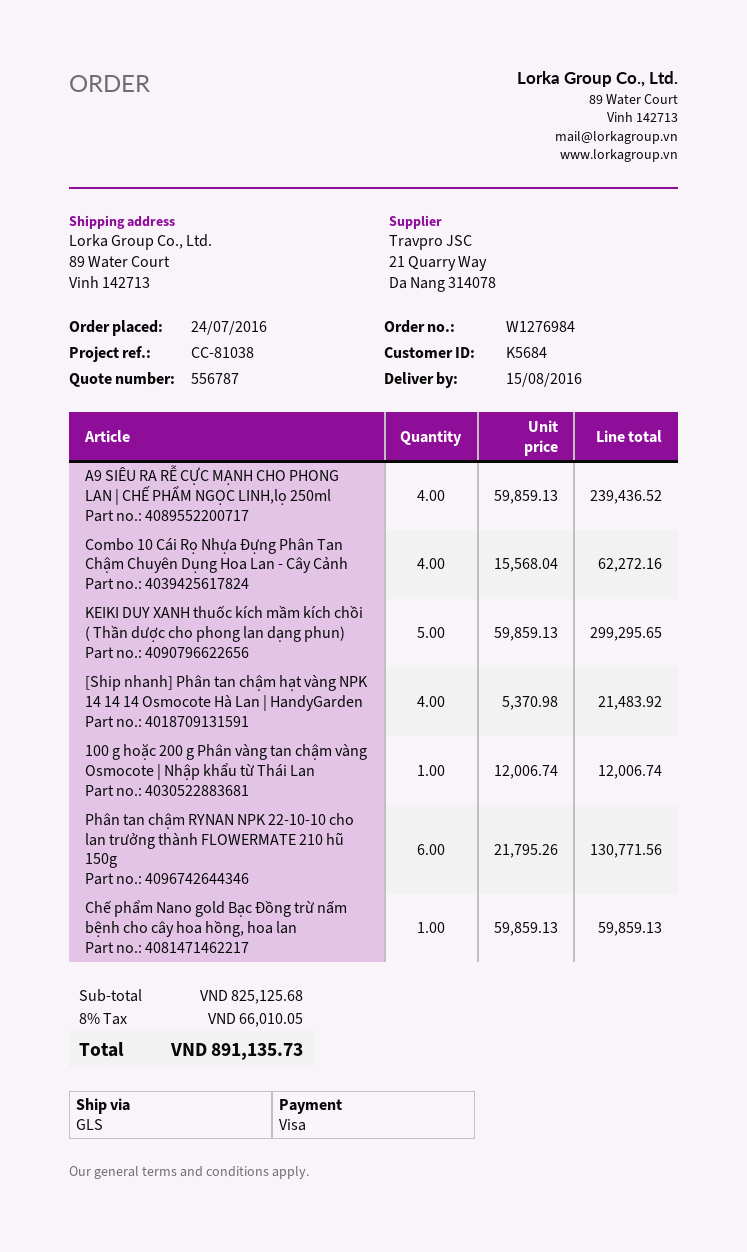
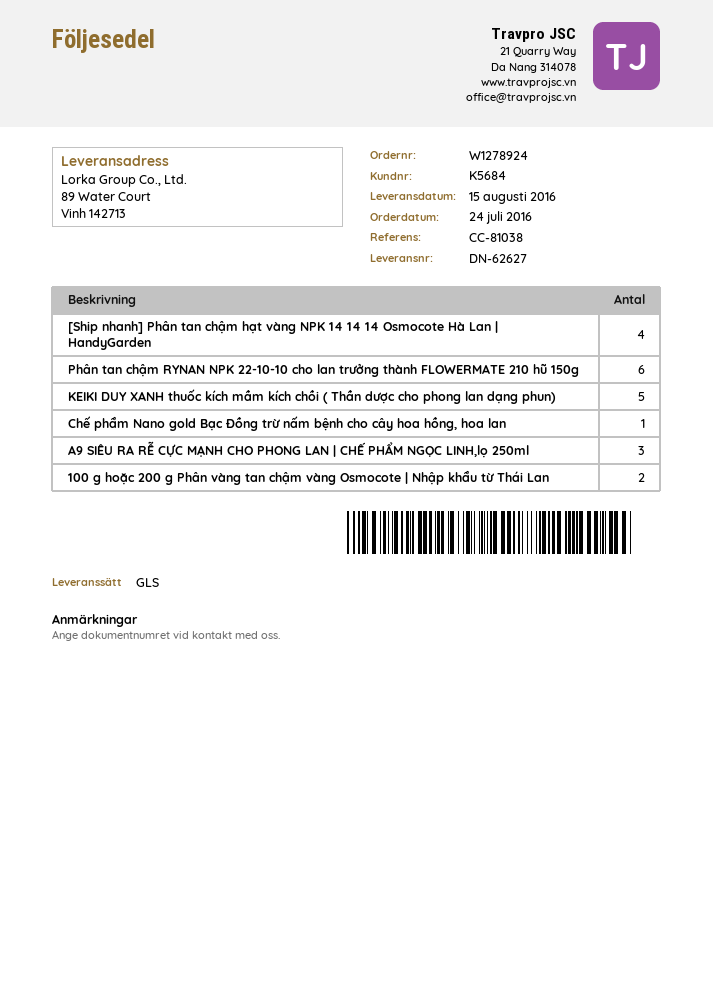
order number: W1276984 -> W1278924
A9 SIÊU RA RỄ CỰC MẠNH CHO PHONG LAN | CHẾ PHẨM NGỌC LINH,lọ 250ml: 4 -> 3
Combo 10 Cái Rọ Nhựa Đựng Phân Tan Chậm Chuyên Dụng Hoa Lan - Cây Cảnh: 4 -> none
100 g hoặc 200 g Phân vàng tan chậm vàng Osmocote | Nhập khẩu từ Thái Lan: 1 -> 2

